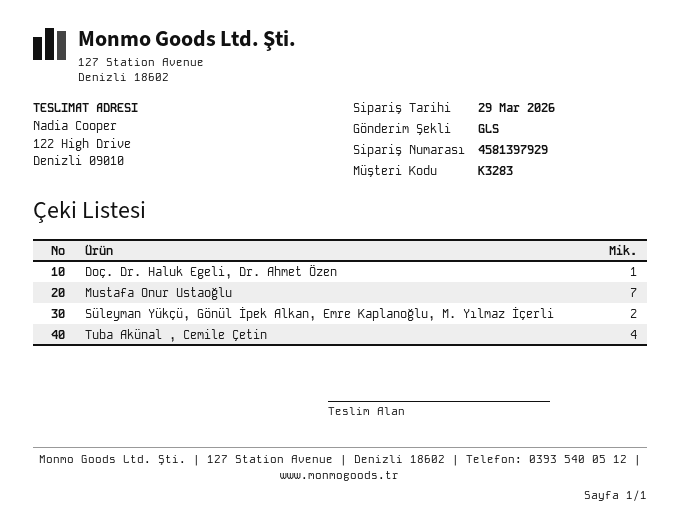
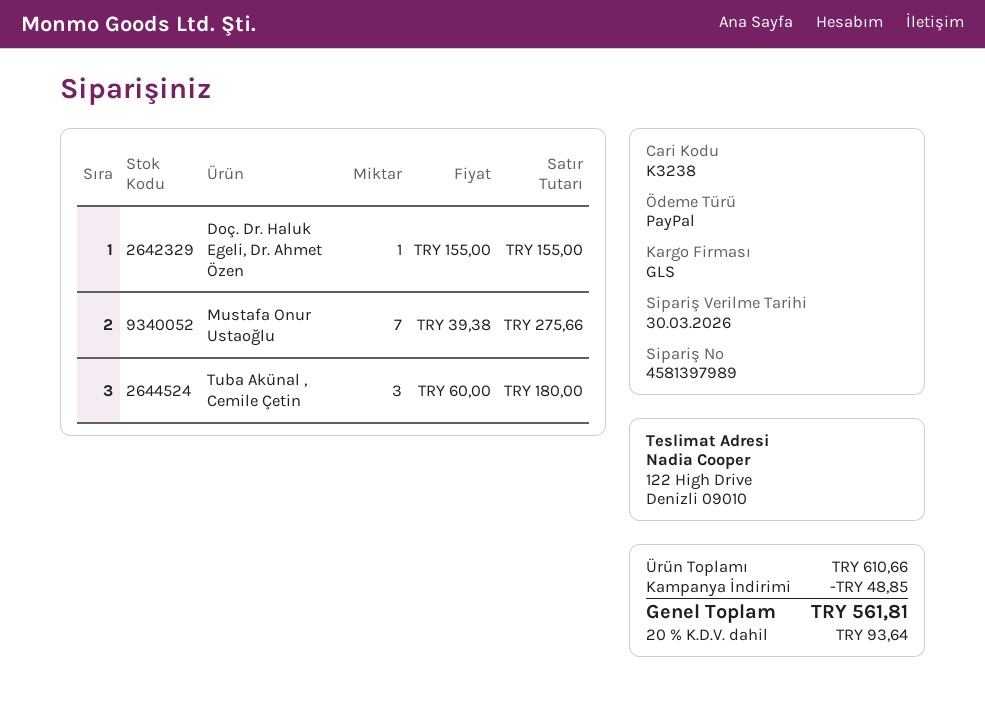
order number: 4581397929 -> 4581397989
order date: 2026-03-29 -> 2026-03-30
customer number: K3283 -> K3238
Süleyman Yükçü, Gönül İpek Alkan, Emre Kaplanoğlu, M. Yılmaz İçerli: 2 -> none
Tuba Akünal , Cemile Çetin: 4 -> 3

